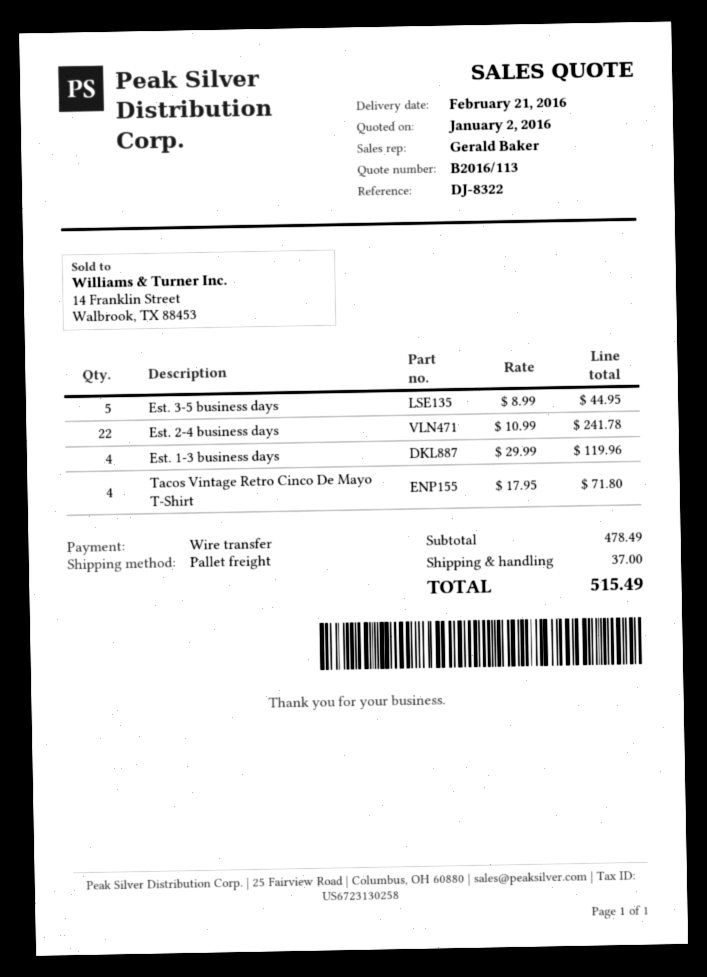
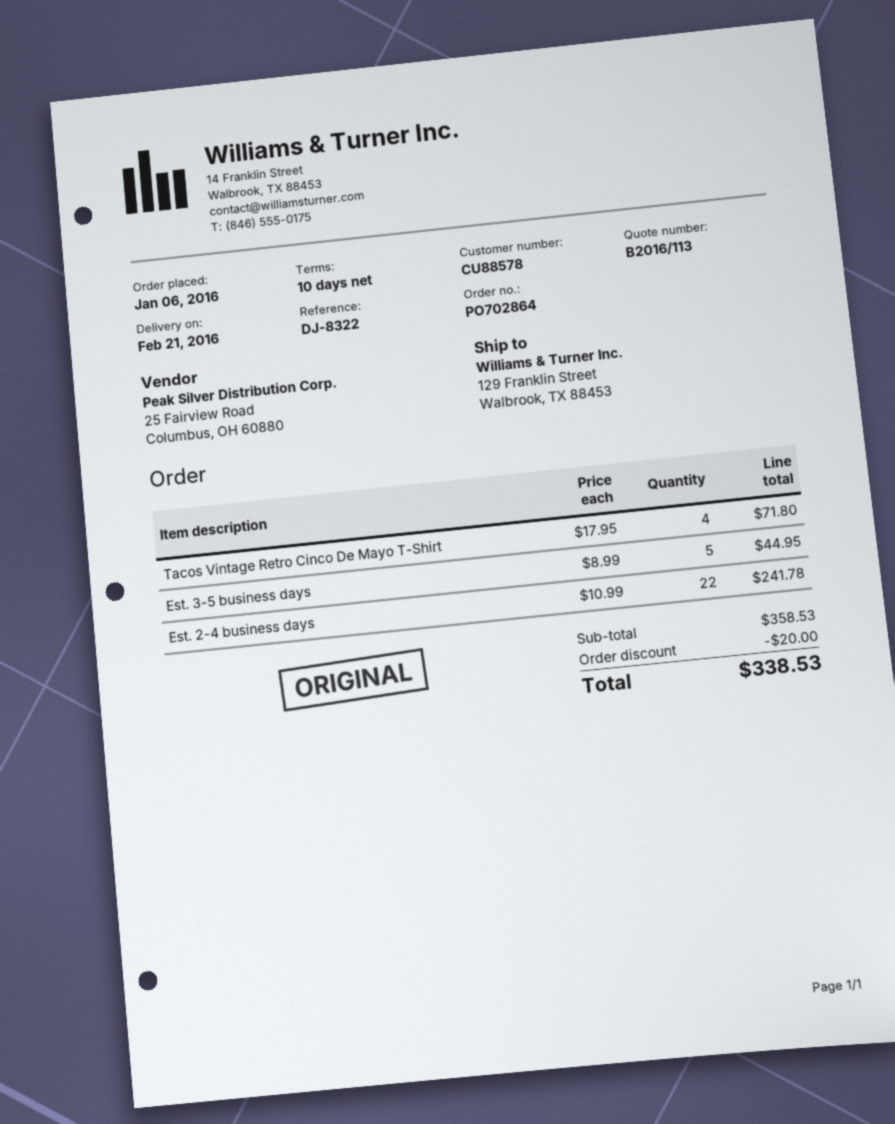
Est. 1-3 business days: 4 x 29.99 = 119.96 -> none
subtotal: 478.49 -> 358.53
discount: none -> 20.00
shipping: 37.00 -> none
total: 515.49 -> 338.53

